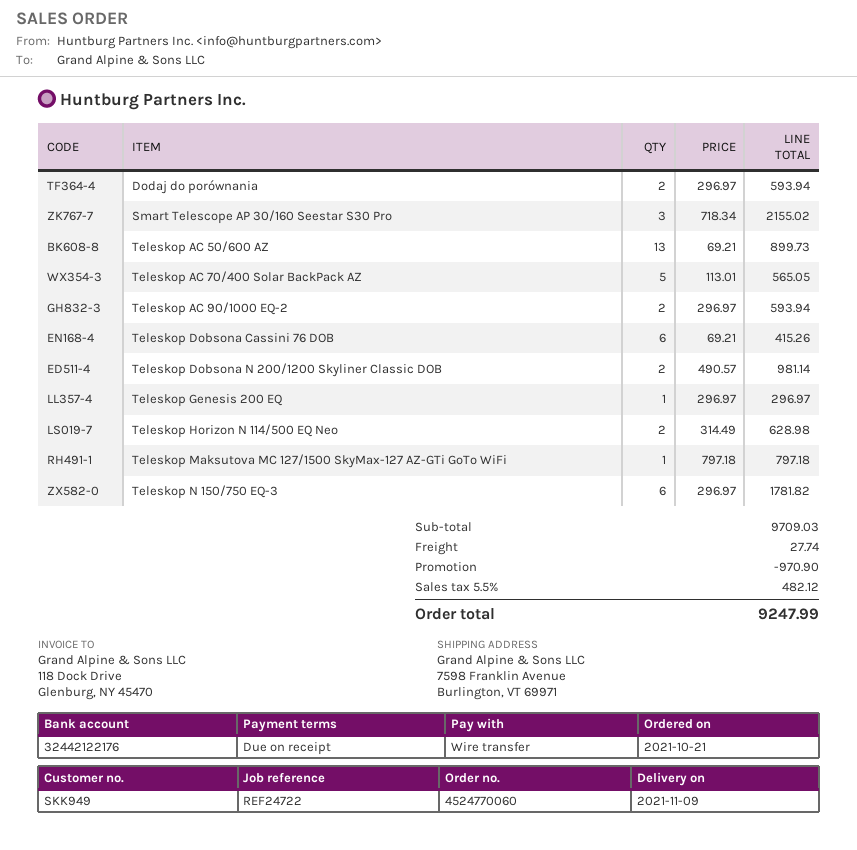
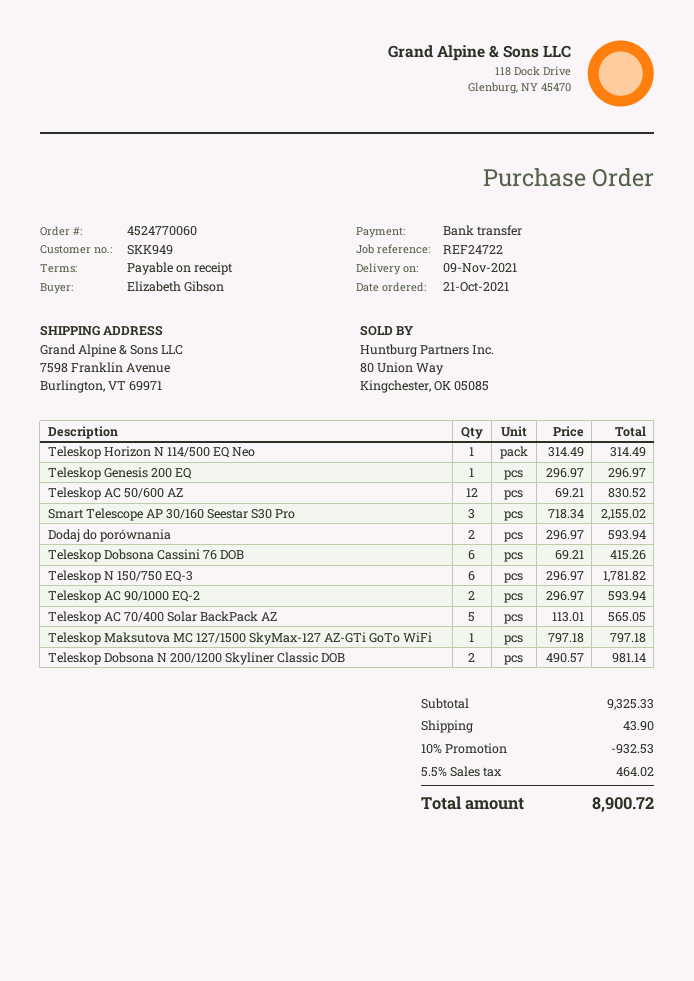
Teleskop AC 50/600 AZ: 13 x 69.21 = 899.73 -> 12 x 69.21 = 830.52
Teleskop Horizon N 114/500 EQ Neo: 2 x 314.49 = 628.98 -> 1 x 314.49 = 314.49
subtotal: 9709.03 -> 9325.33
discount: 970.90 -> 932.53
shipping: 27.74 -> 43.90
tax: 5.5% = 482.12 -> 5.5% = 464.02
total: 9247.99 -> 8900.72

